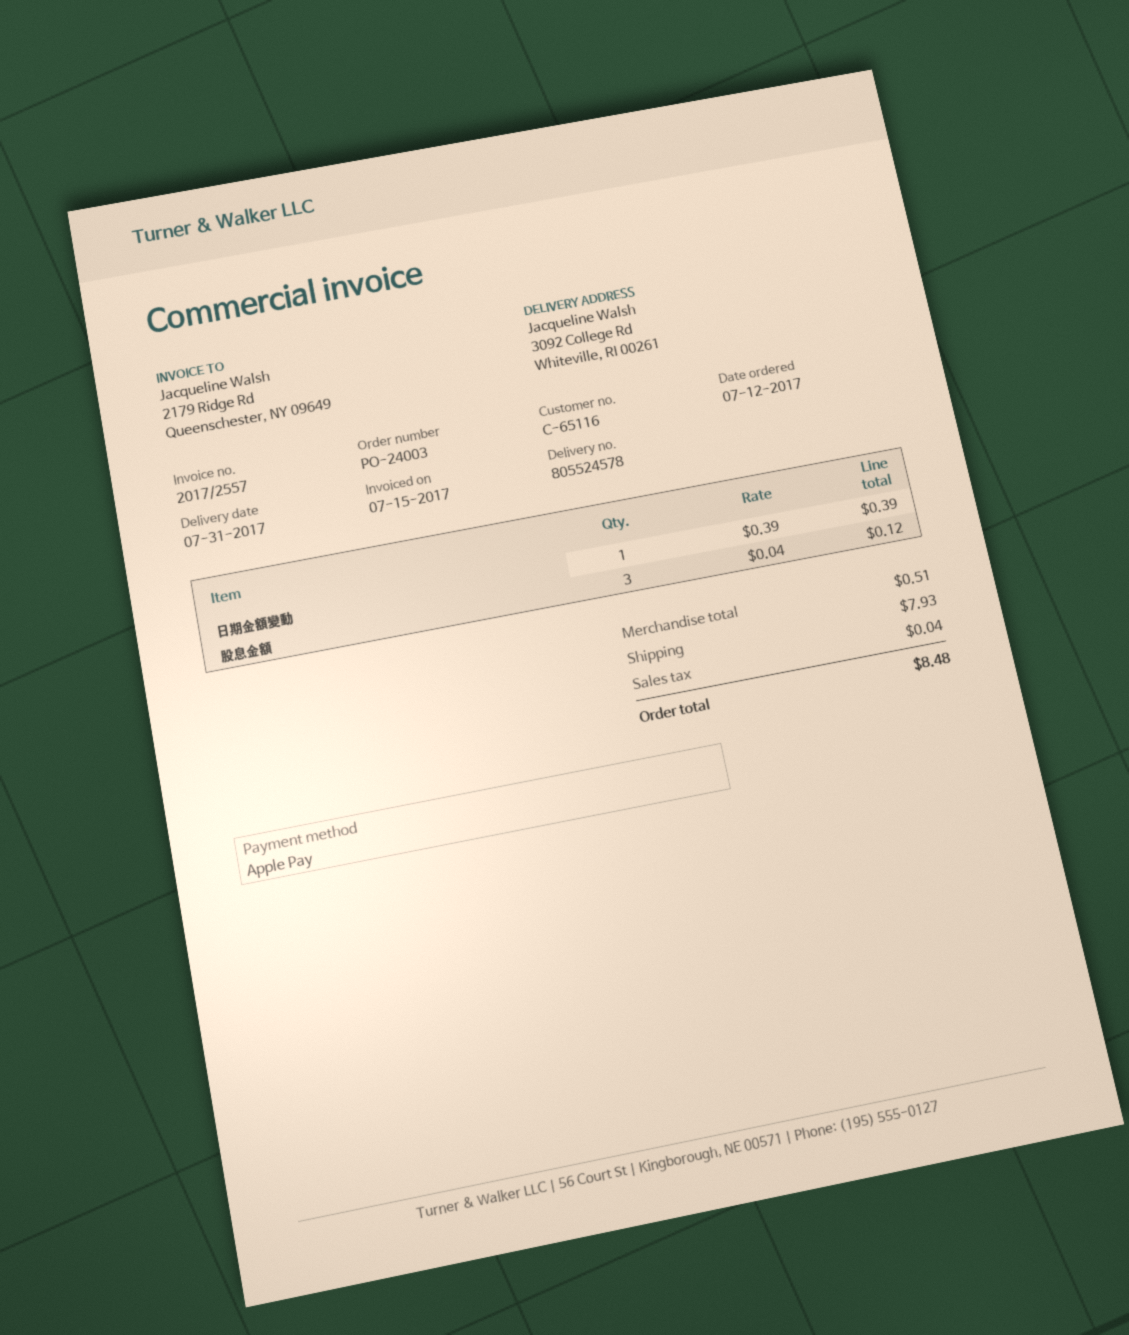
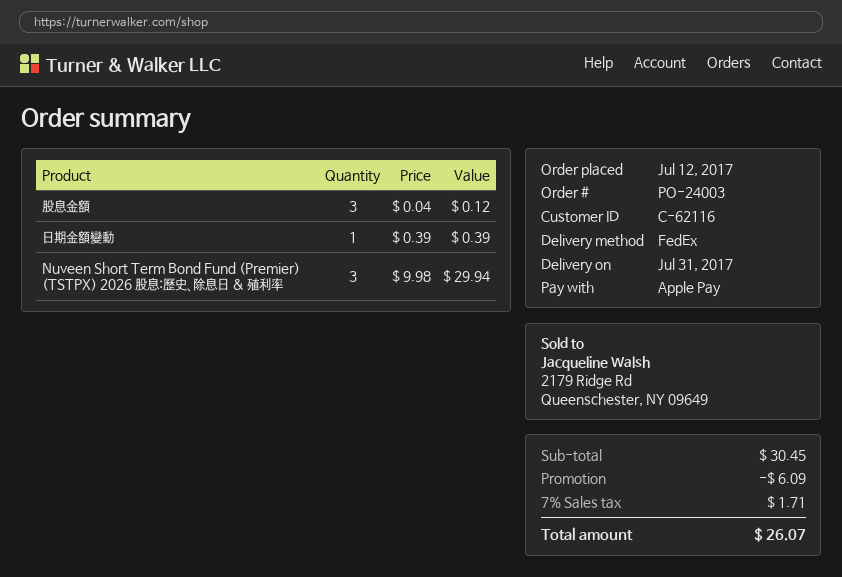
customer number: C-65116 -> C-62116
Nuveen Short Term Bond Fund (Premier) (TSTPX) 2026 股息:歷史、除息日 & 殖利率: none -> 3 x 9.98 = 29.94
subtotal: 0.51 -> 30.45
discount: none -> 6.09
shipping: 7.93 -> none
tax: 0.04 -> 1.71
total: 8.48 -> 26.07

